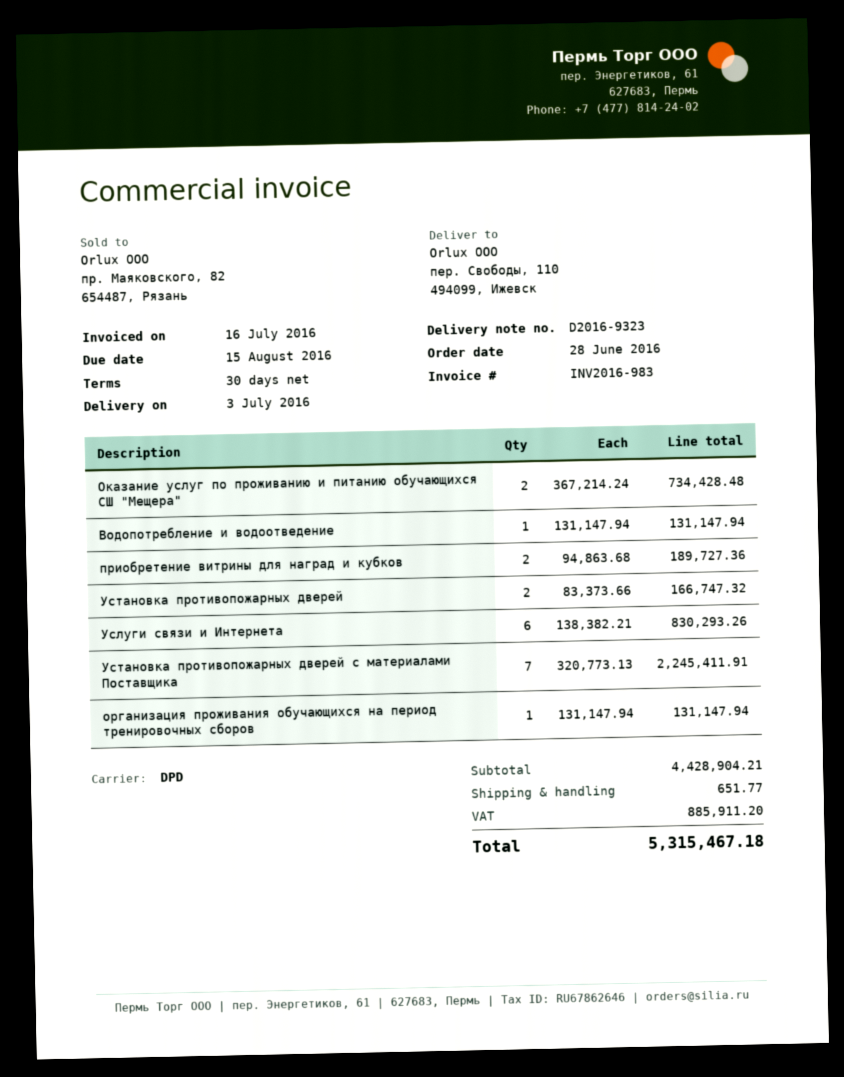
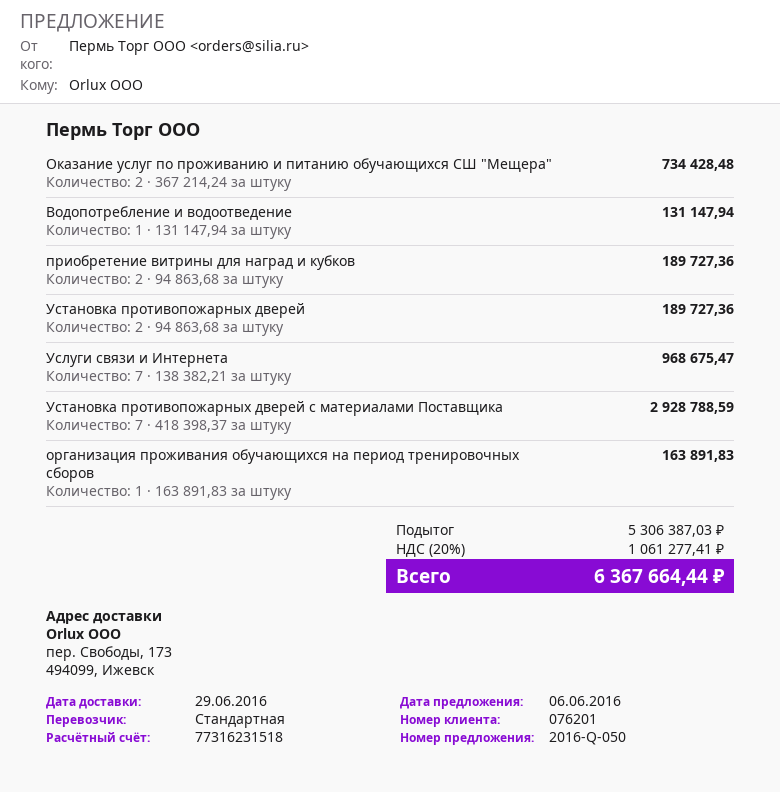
delivery date: 2016-07-03 -> 2016-06-29
shipping method: DPD -> standard
ship to: пер. Свободы, 110, 494099, Ижевск -> пер. Свободы, 173, 494099, Ижевск
Установка противопожарных дверей: 2 x 83373.66 = 166747.32 -> 2 x 94863.68 = 189727.36
Услуги связи и Интернета: 6 x 138382.21 = 830293.26 -> 7 x 138382.21 = 968675.47
Установка противопожарных дверей с материалами Поставщика: 7 x 320773.13 = 2245411.91 -> 7 x 418398.37 = 2928788.59
организация проживания обучающихся на период тренировочных сборов: 1 x 131147.94 = 131147.94 -> 1 x 163891.83 = 163891.83
subtotal: 4428904.21 -> 5306387.03
shipping: 651.77 -> none
tax: 885911.20 -> 1061277.41
total: 5315467.18 -> 6367664.44

